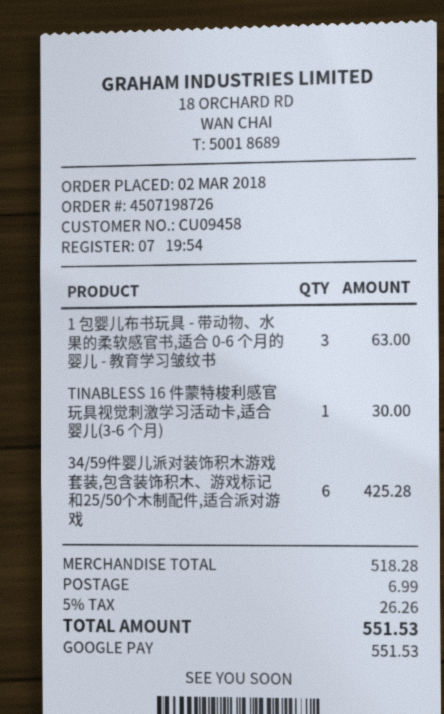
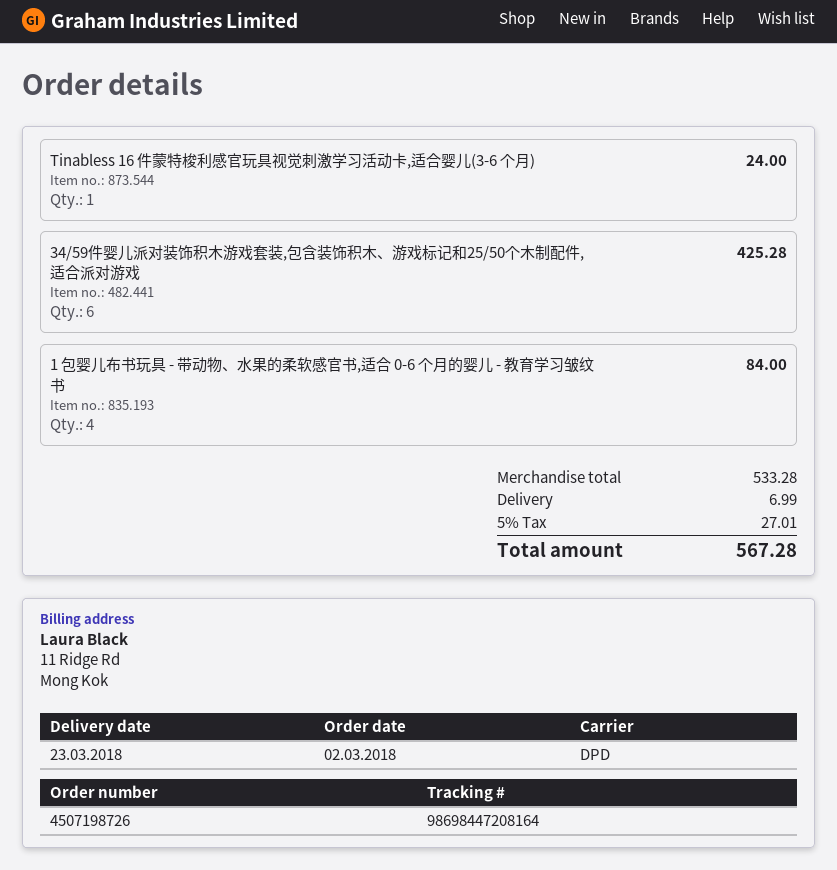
1 包婴儿布书玩具 - 带动物、水果的柔软感官书,适合 0-6 个月的婴儿 - 教育学习皱纹书: 3 for 63.00 -> 4 for 84.00
TINABLESS 16 件蒙特梭利感官玩具视觉刺激学习活动卡,适合婴儿(3-6 个月): 1 for 30.00 -> 1 for 24.00
subtotal: 518.28 -> 533.28
tax: 5% = 26.26 -> 5% = 27.01
total: 551.53 -> 567.28

